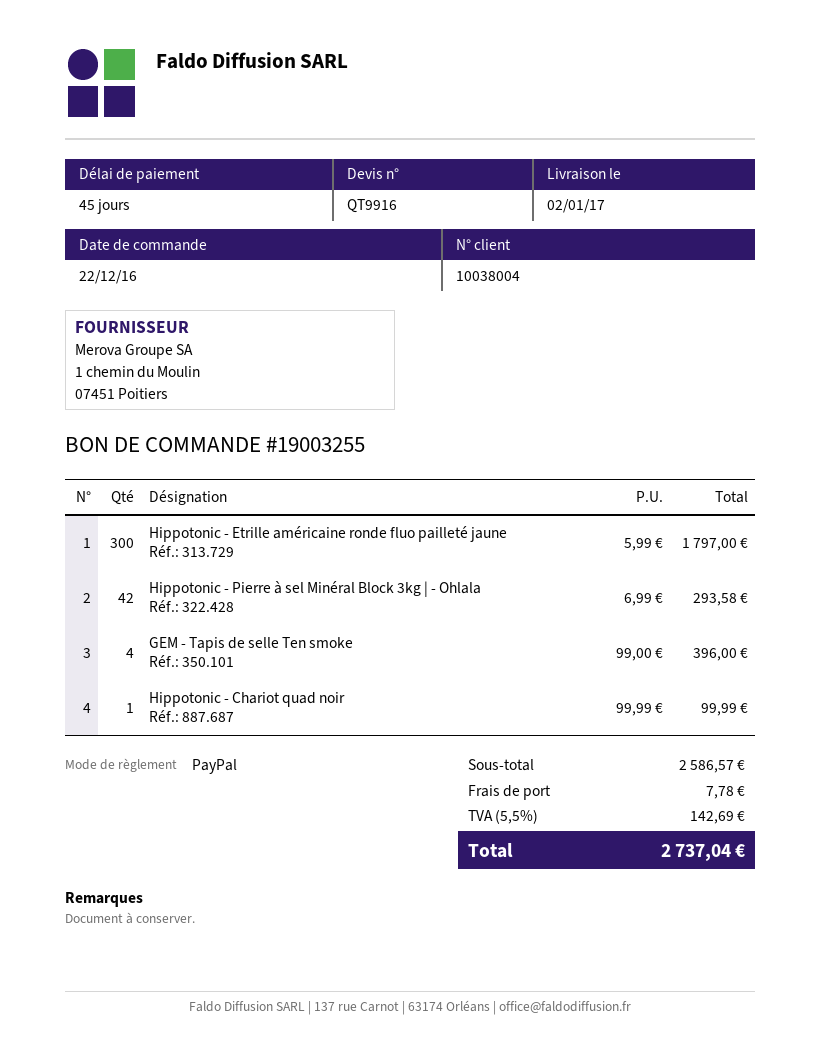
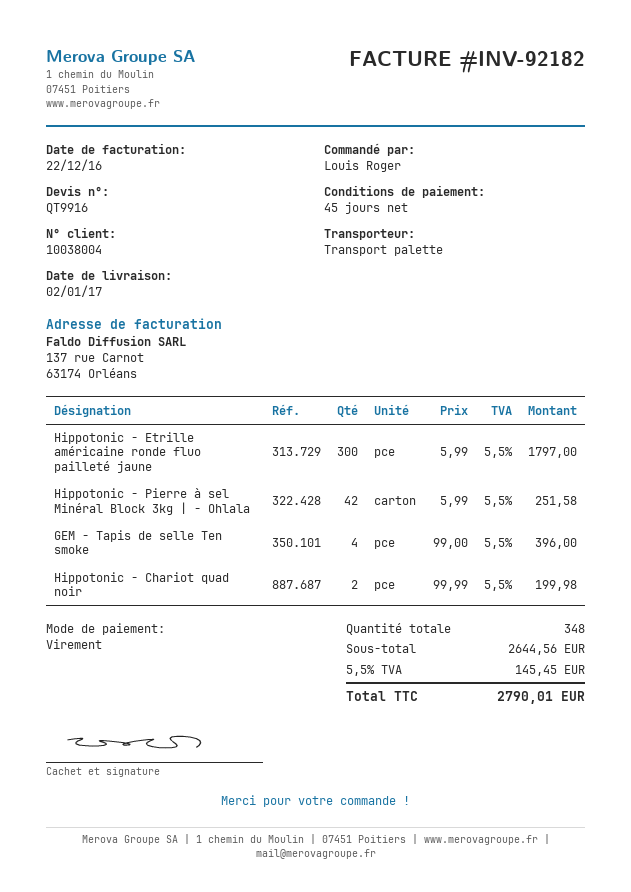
payment method: PayPal -> bank transfer
Hippotonic - Pierre à sel Minéral Block 3kg | - Ohlala: 42 x 6.99 = 293.58 -> 42 x 5.99 = 251.58
Hippotonic - Chariot quad noir: 1 x 99.99 = 99.99 -> 2 x 99.99 = 199.98
subtotal: 2586.57 -> 2644.56
shipping: 7.78 -> none
tax: 5.5% = 142.69 -> 5.5% = 145.45
total: 2737.04 -> 2790.01

